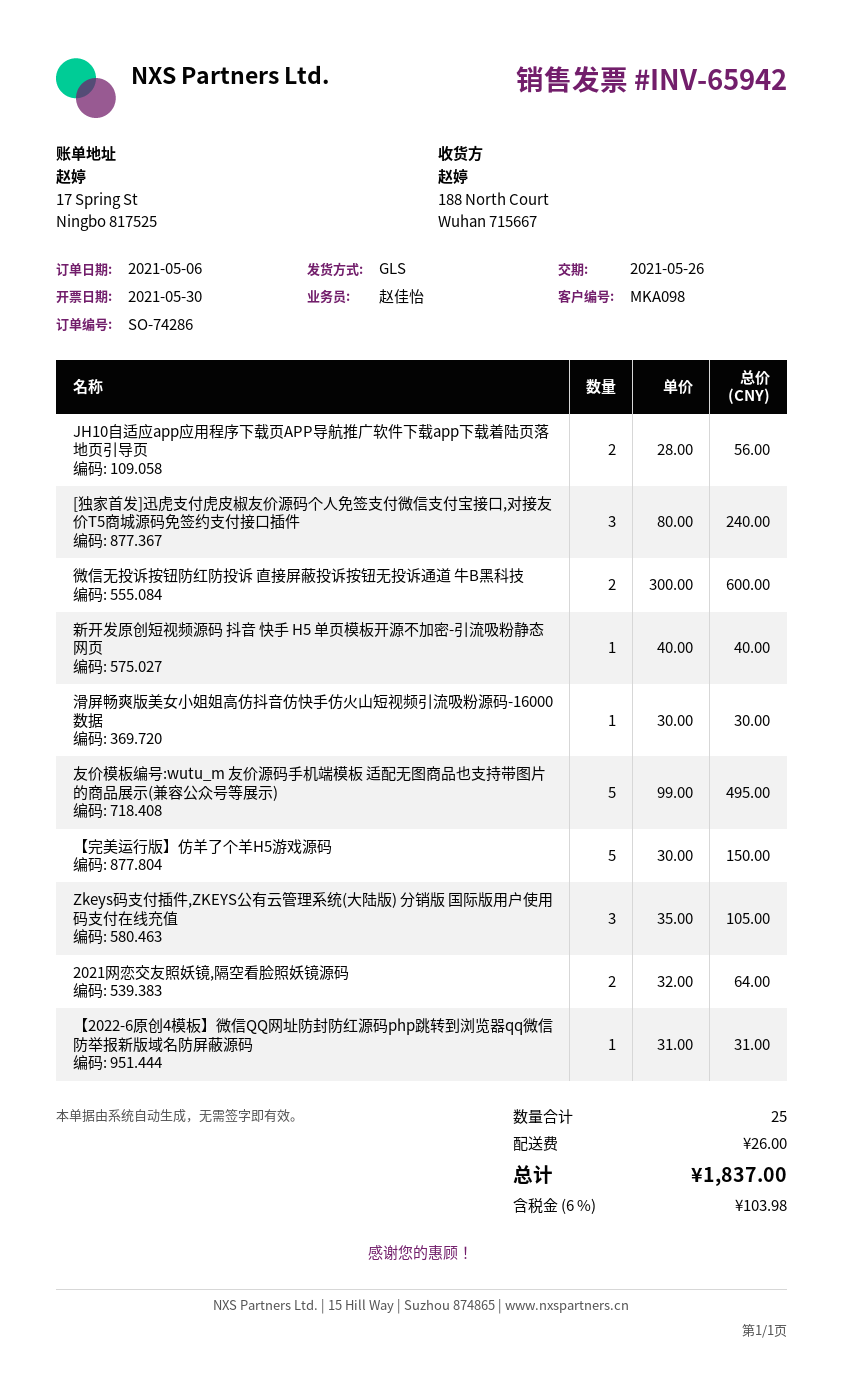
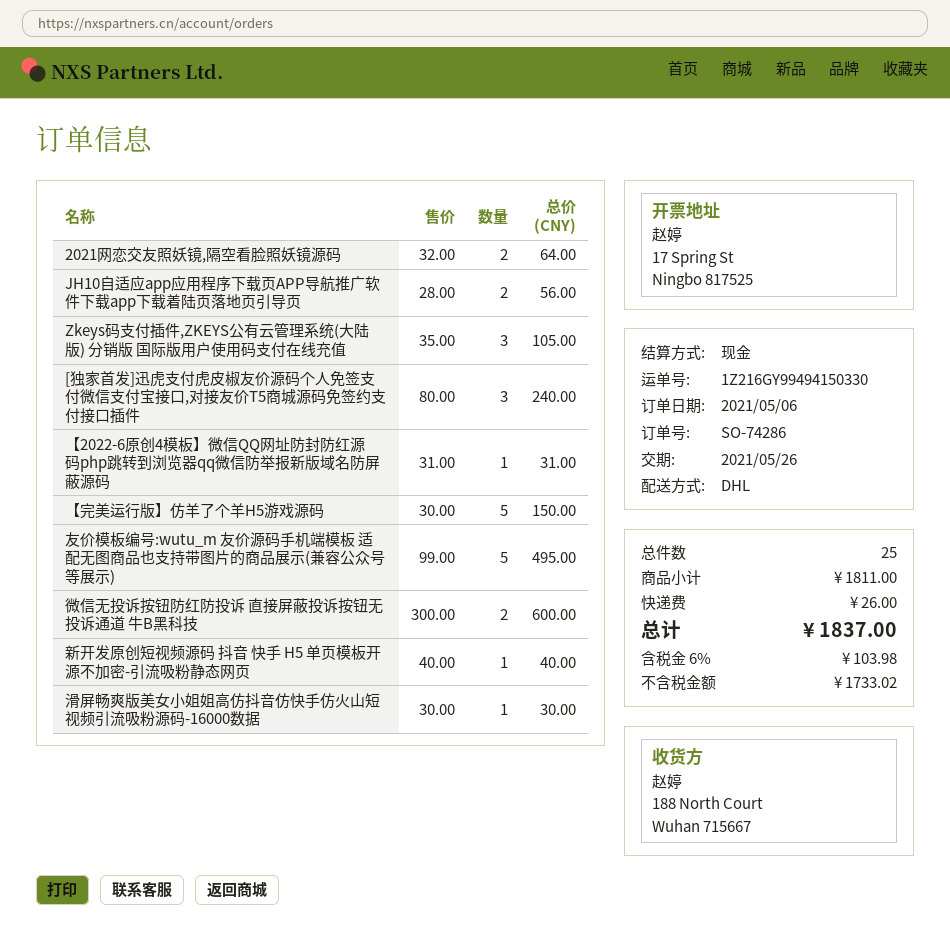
shipping method: GLS -> DHL

